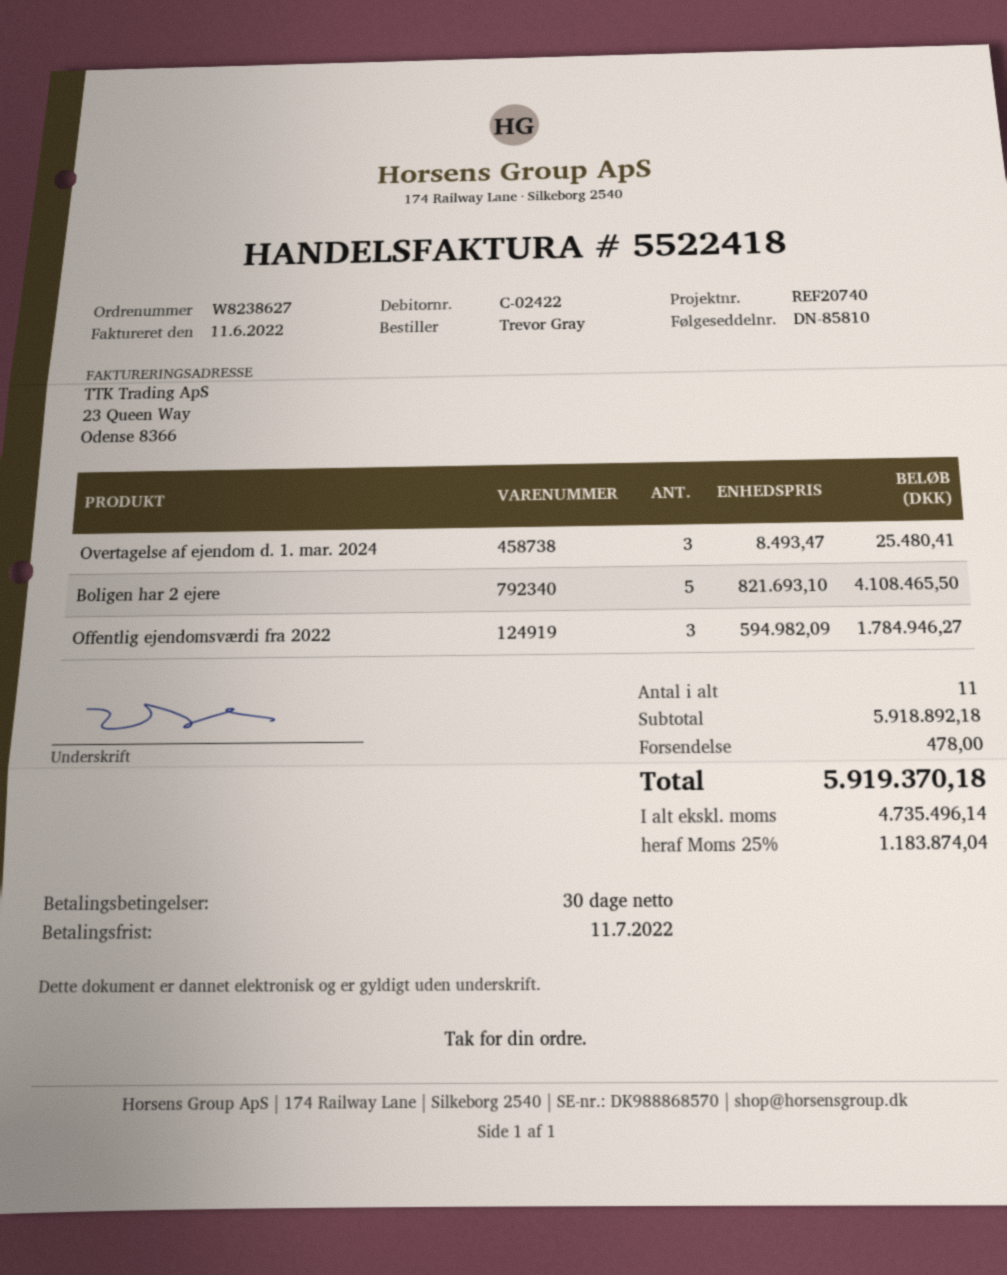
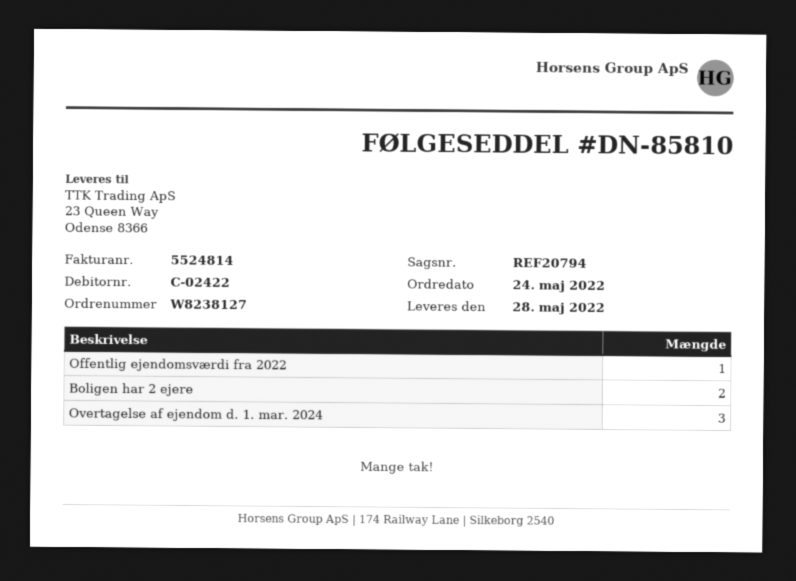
order number: W8238627 -> W8238127
invoice number: 5522418 -> 5524814
reference: REF20740 -> REF20794
Boligen har 2 ejere: 5 -> 2
Offentlig ejendomsværdi fra 2022: 3 -> 1

